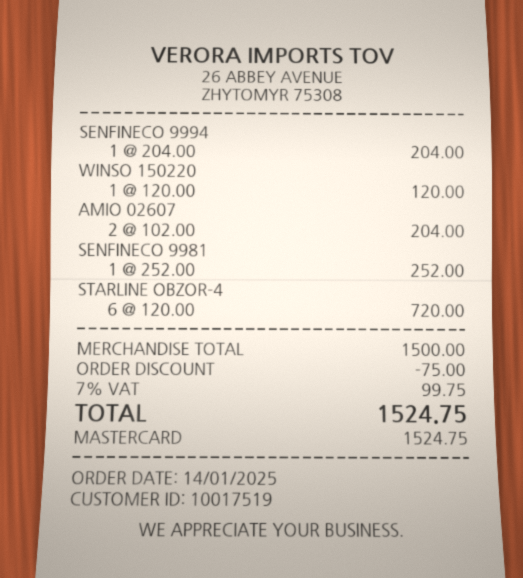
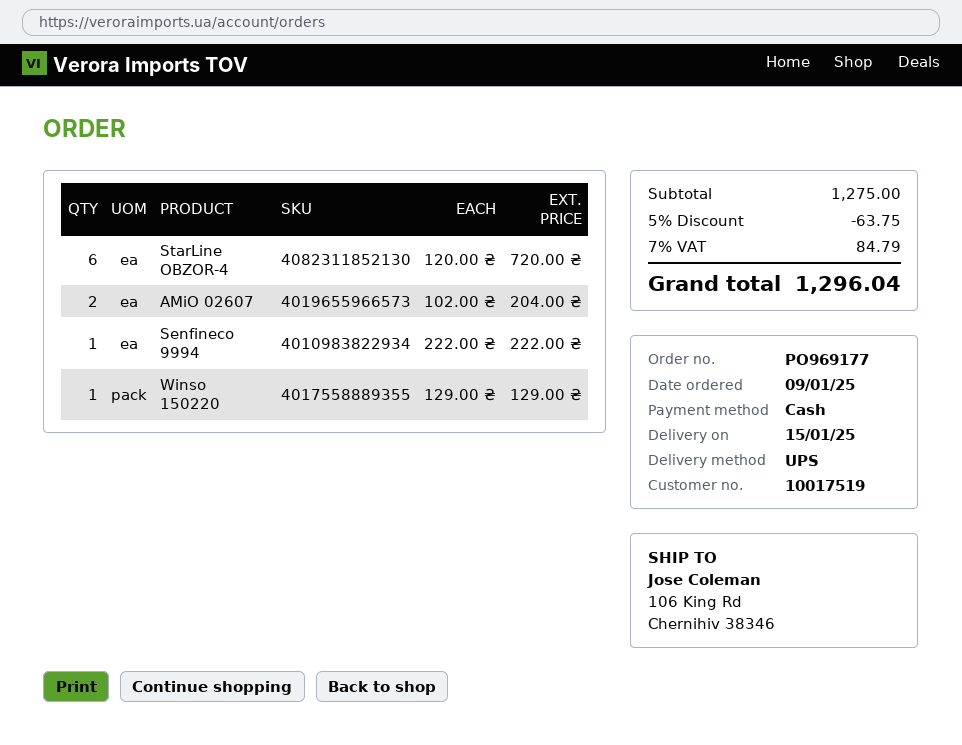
order date: 2025-01-14 -> 2025-01-09
payment method: Mastercard -> cash
SENFINECO 9994: 1 x 204.00 = 204.00 -> 1 x 222.00 = 222.00
WINSO 150220: 1 x 120.00 = 120.00 -> 1 x 129.00 = 129.00
SENFINECO 9981: 1 x 252.00 = 252.00 -> none
subtotal: 1500.00 -> 1275.00
discount: 75.00 -> 63.75
tax: 7% = 99.75 -> 7% = 84.79
total: 1524.75 -> 1296.04

